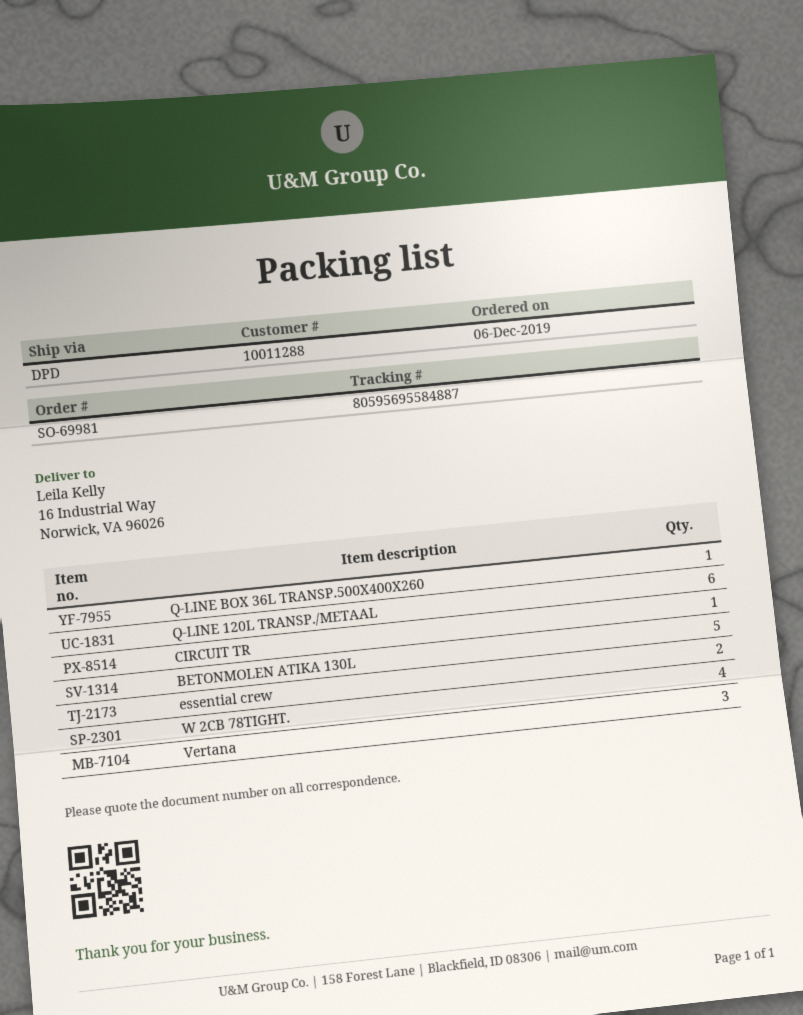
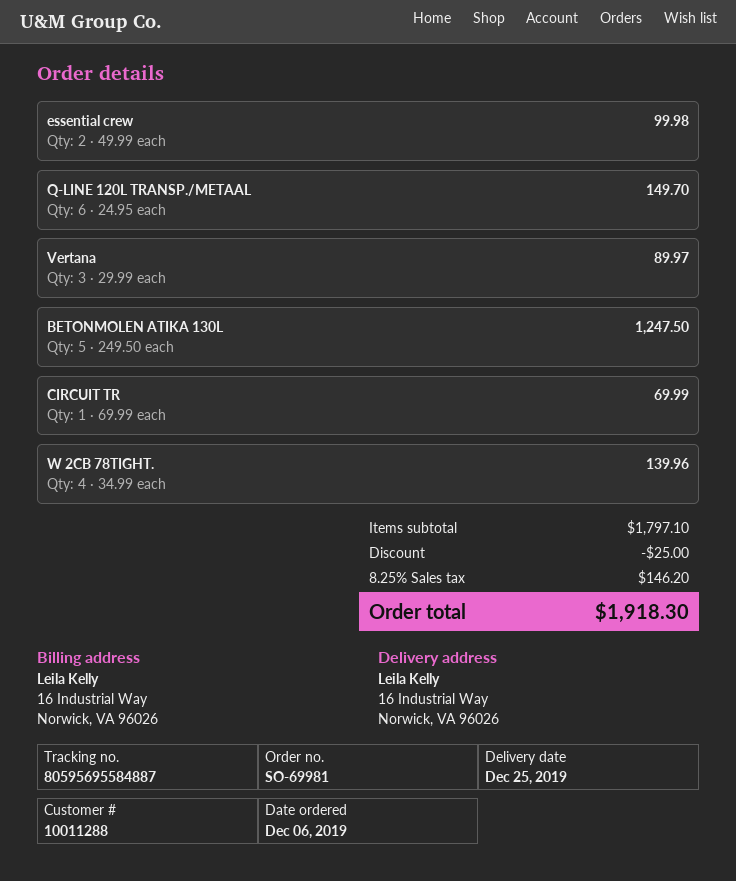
Q-LINE BOX 36L TRANSP.500X400X260: 1 -> none

